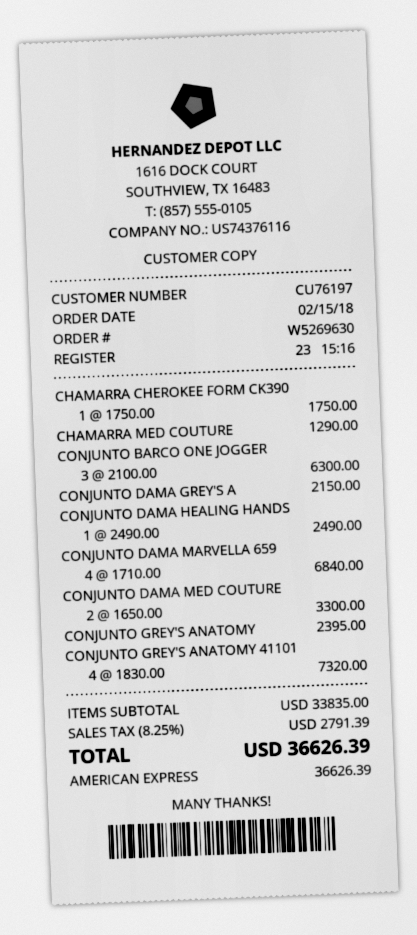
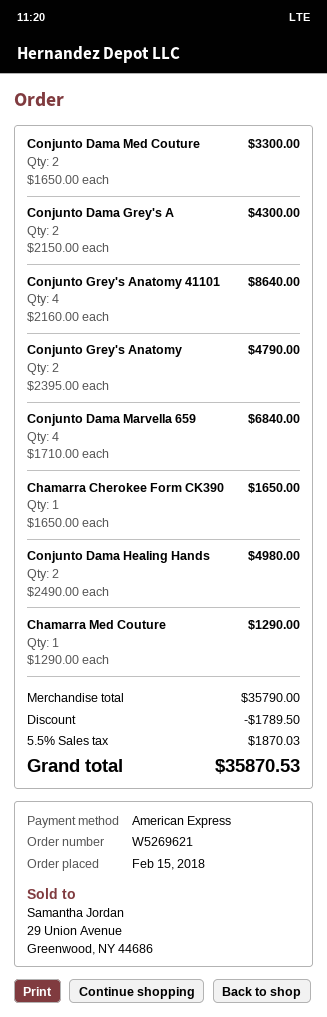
order number: W5269630 -> W5269621
CHAMARRA CHEROKEE FORM CK390: 1 x 1750.00 = 1750.00 -> 1 x 1650.00 = 1650.00
CONJUNTO BARCO ONE JOGGER: 3 x 2100.00 = 6300.00 -> none
CONJUNTO DAMA GREY'S A: 1 x 2150.00 = 2150.00 -> 2 x 2150.00 = 4300.00
CONJUNTO DAMA HEALING HANDS: 1 x 2490.00 = 2490.00 -> 2 x 2490.00 = 4980.00
CONJUNTO GREY'S ANATOMY: 1 x 2395.00 = 2395.00 -> 2 x 2395.00 = 4790.00
CONJUNTO GREY'S ANATOMY 41101: 4 x 1830.00 = 7320.00 -> 4 x 2160.00 = 8640.00
subtotal: 33835.00 -> 35790.00
discount: none -> 1789.50
tax: 8.25% = 2791.39 -> 5.5% = 1870.03
total: 36626.39 -> 35870.53

